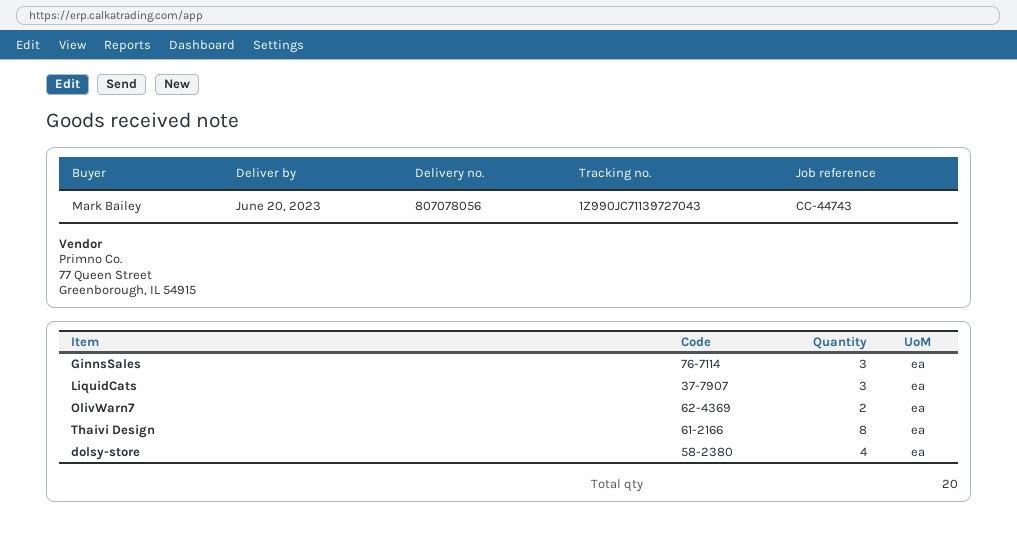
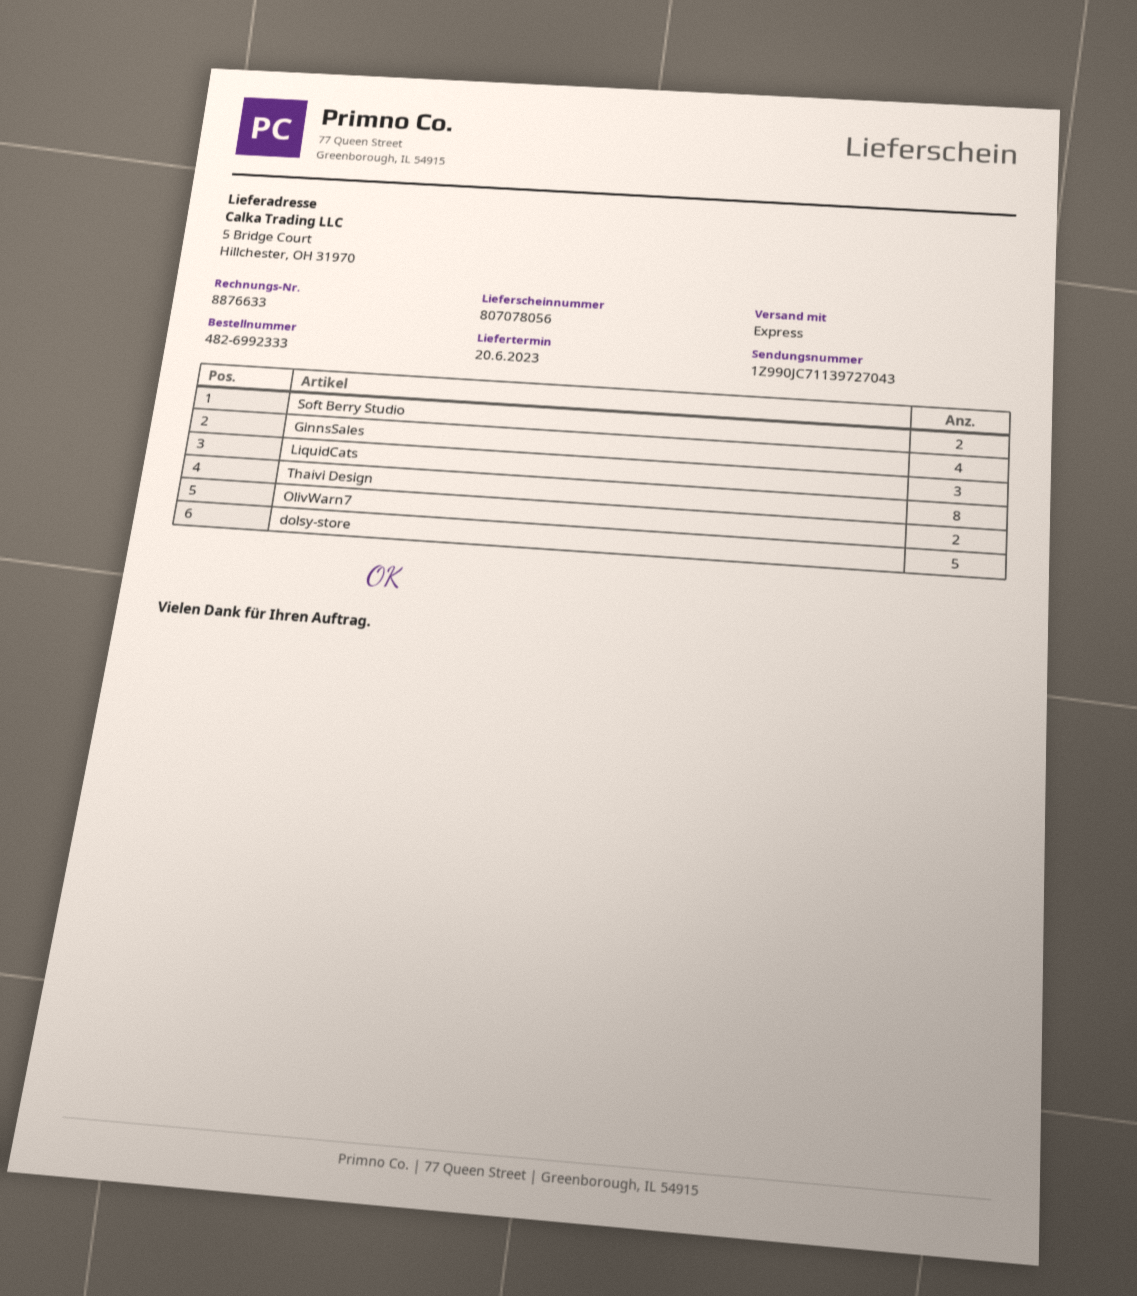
GinnsSales: 3 -> 4
dolsy-store: 4 -> 5
Soft Berry Studio: none -> 2

